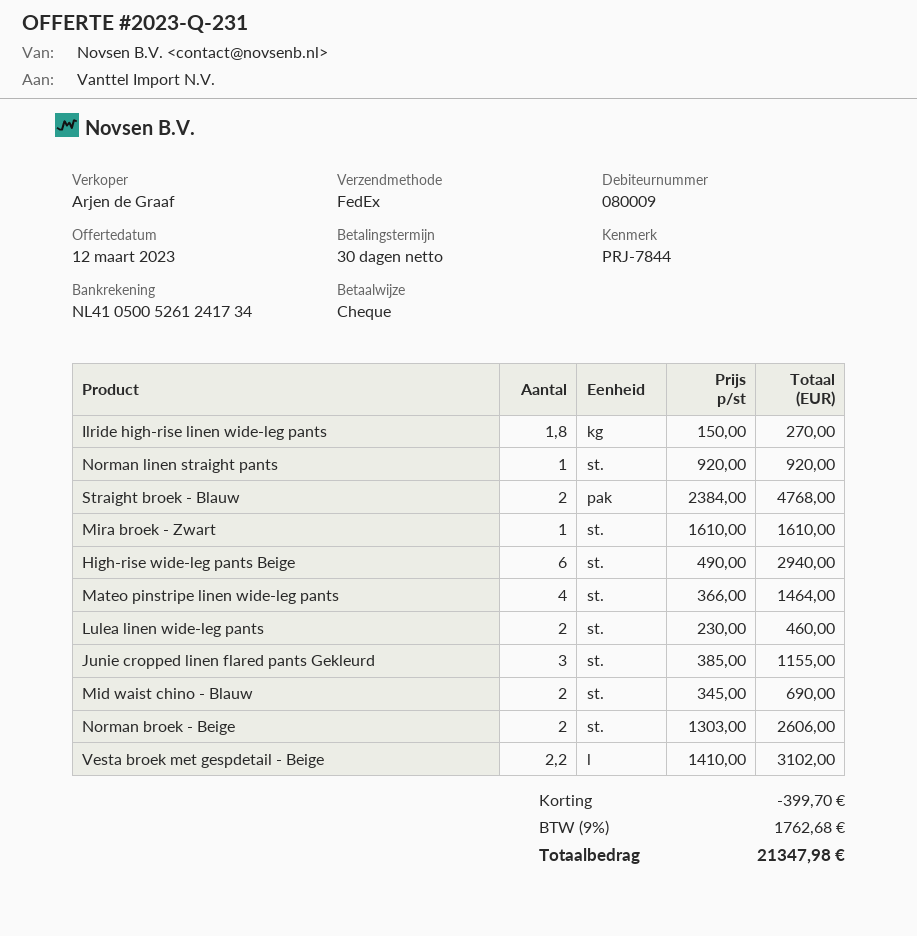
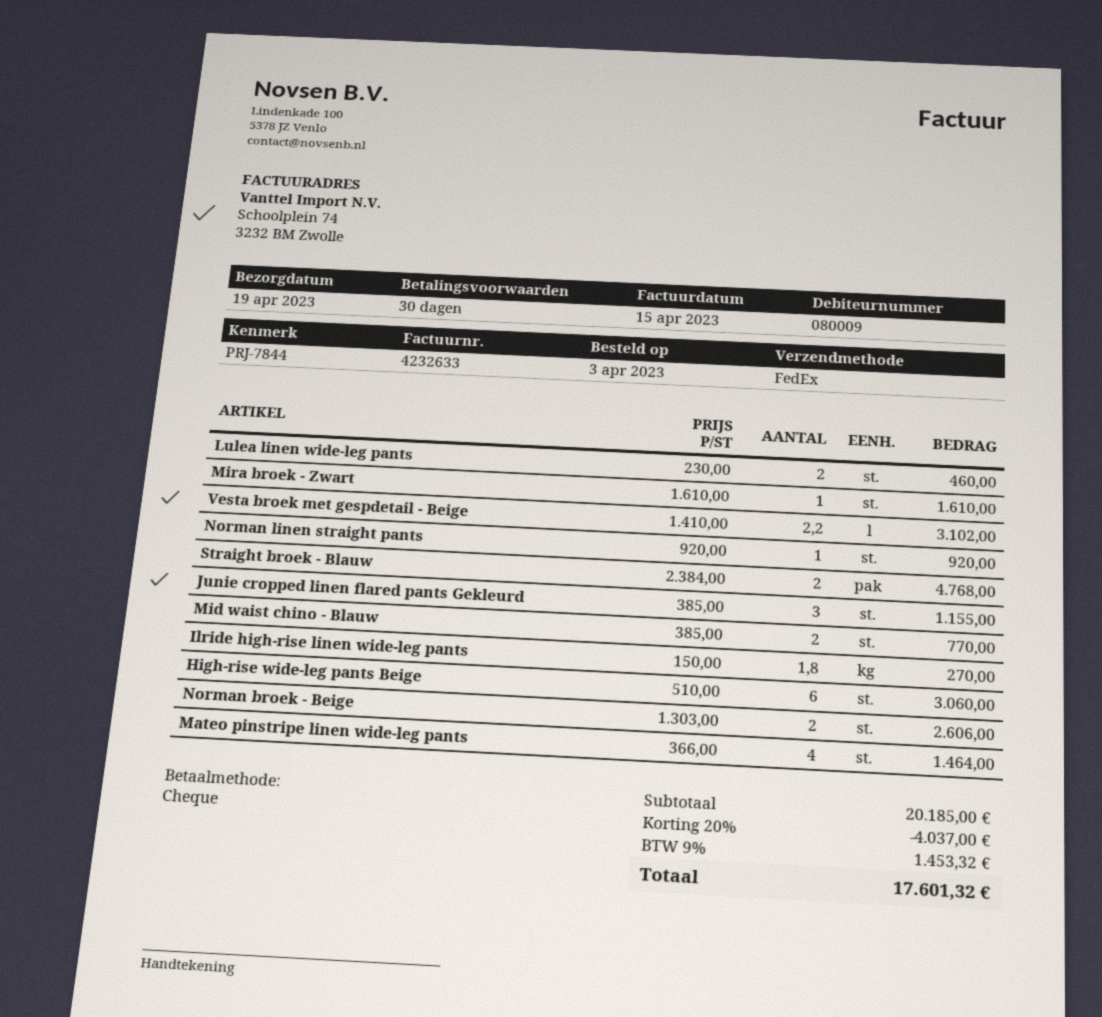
High-rise wide-leg pants Beige: 6 x 490.00 = 2940.00 -> 6 x 510.00 = 3060.00
Mid waist chino - Blauw: 2 x 345.00 = 690.00 -> 2 x 385.00 = 770.00
discount: 399.70 -> 4037.00
tax: 9% = 1762.68 -> 9% = 1453.32
total: 21347.98 -> 17601.32

